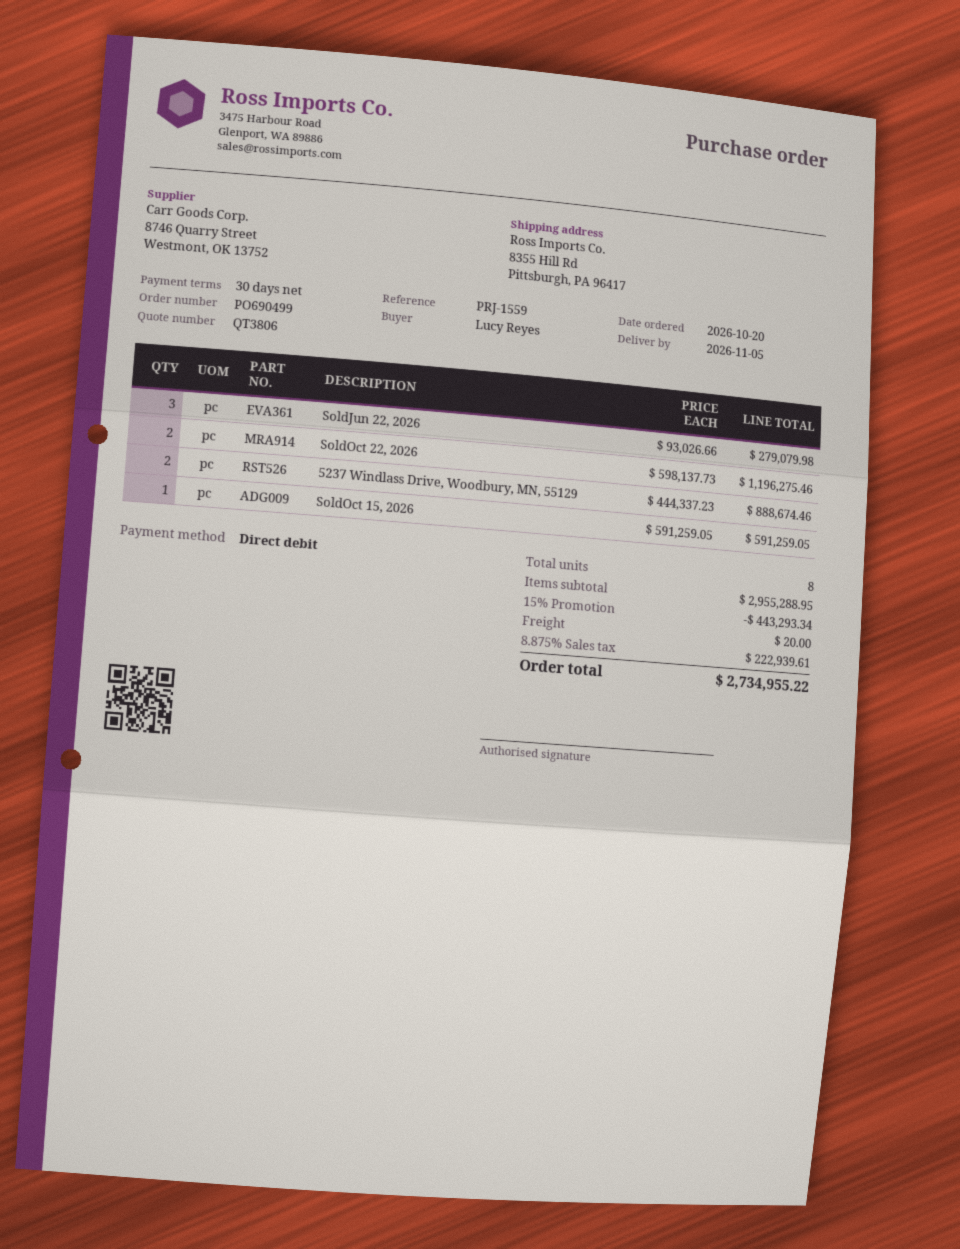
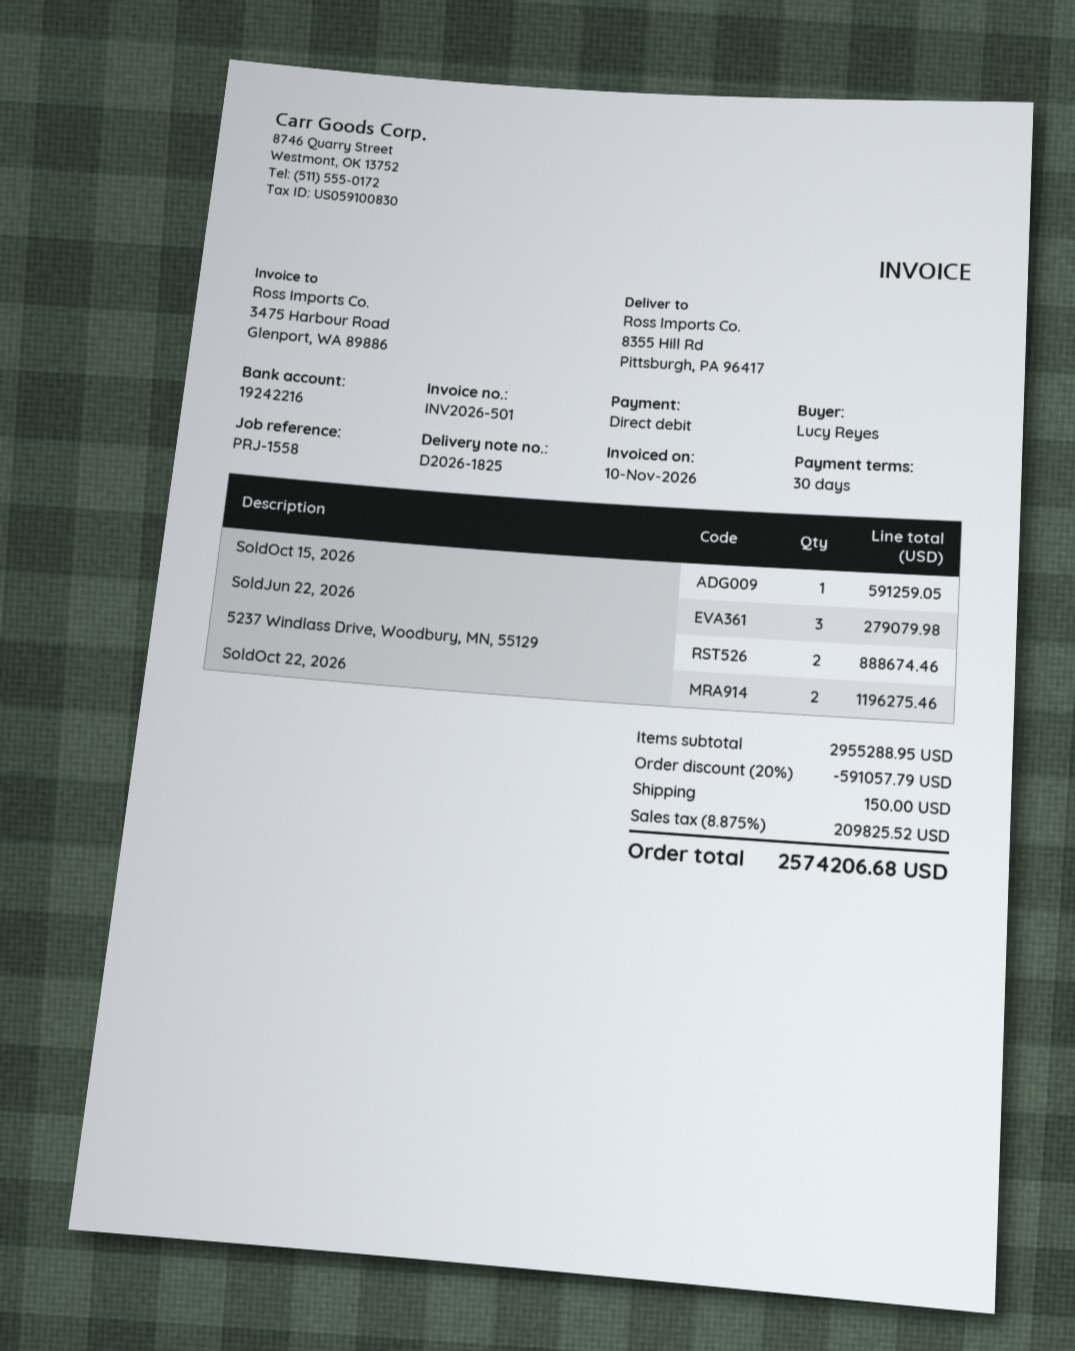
reference: PRJ-1559 -> PRJ-1558
discount: 15% = 443293.34 -> 20% = 591057.79
shipping: 20.00 -> 150.00
tax: 8.875% = 222939.61 -> 8.875% = 209825.52
total: 2734955.22 -> 2574206.68

